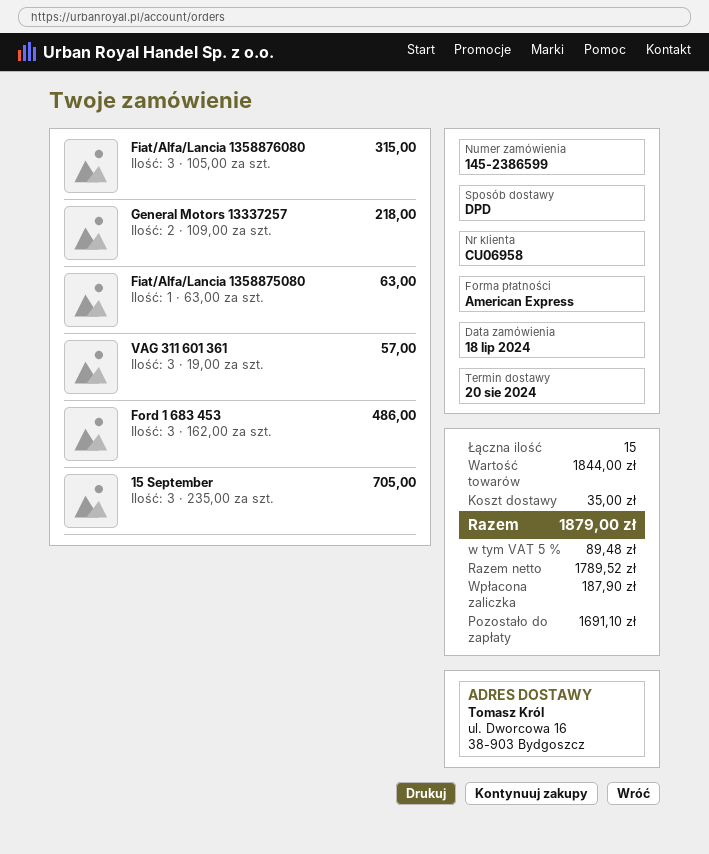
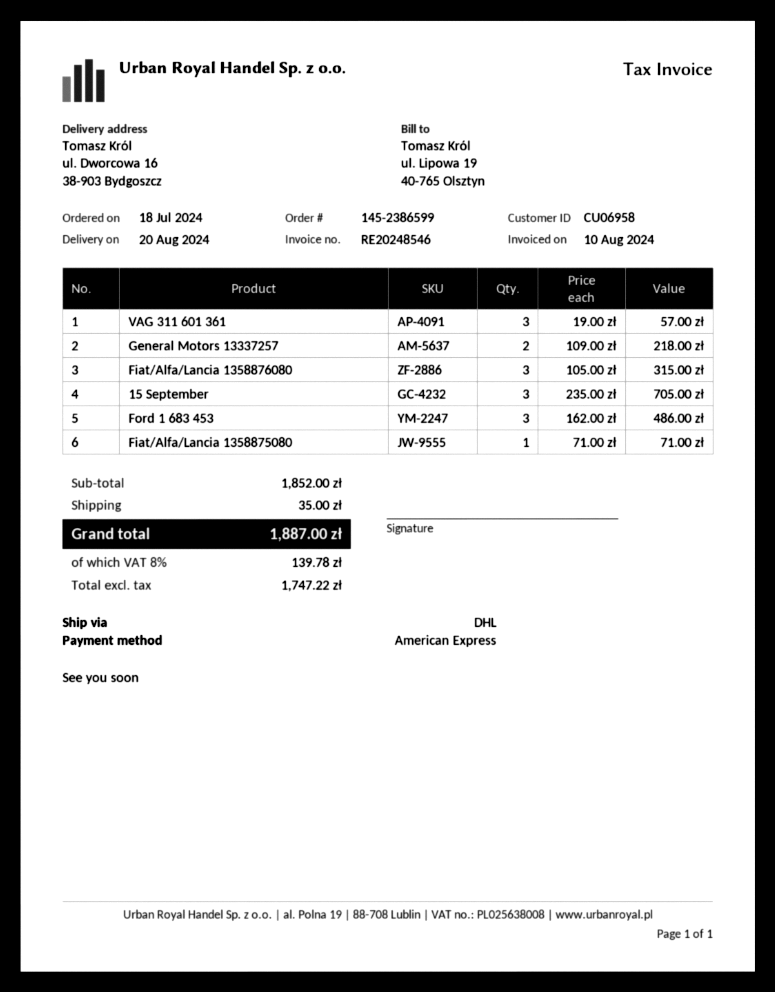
shipping method: DPD -> DHL
Fiat/Alfa/Lancia 1358875080: 1 x 63.00 = 63.00 -> 1 x 71.00 = 71.00
subtotal: 1844.00 -> 1852.00
net: 1789.52 -> 1747.22
tax: 5% = 89.48 -> 8% = 139.78
total: 1879.00 -> 1887.00

